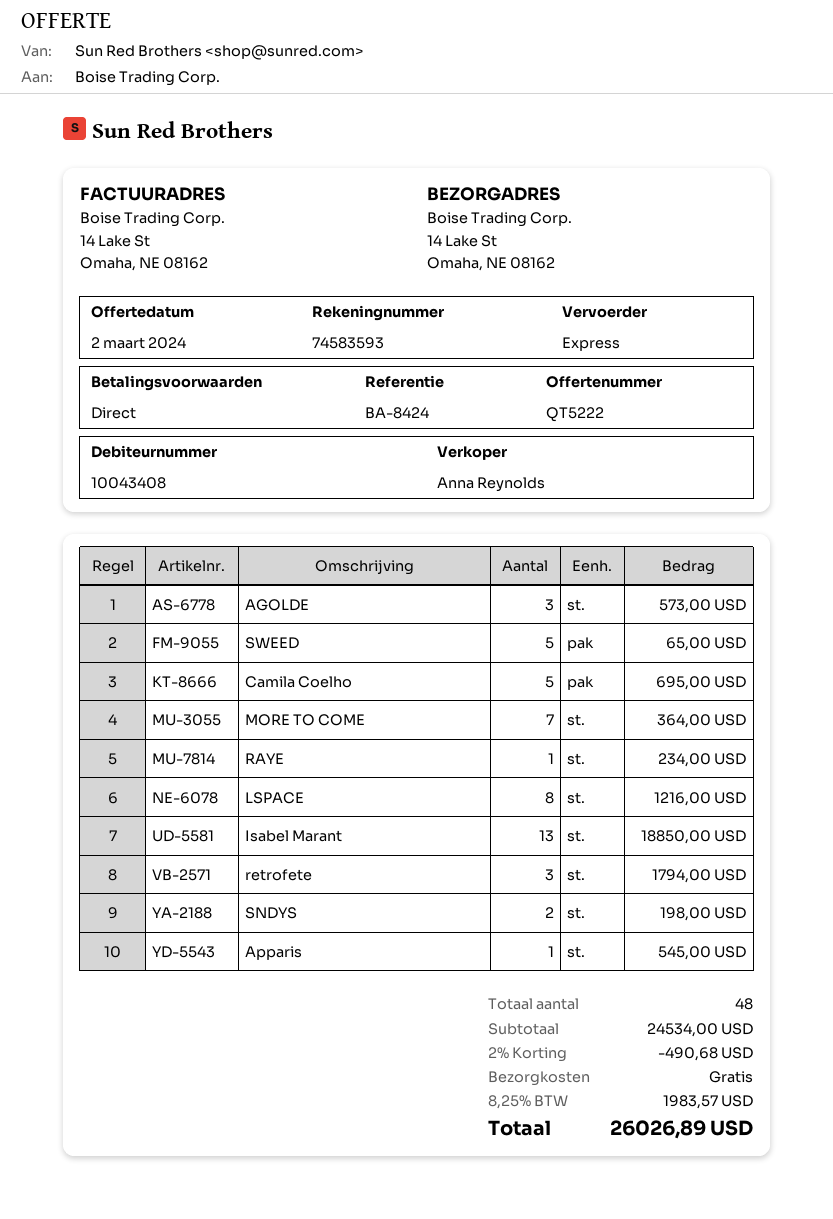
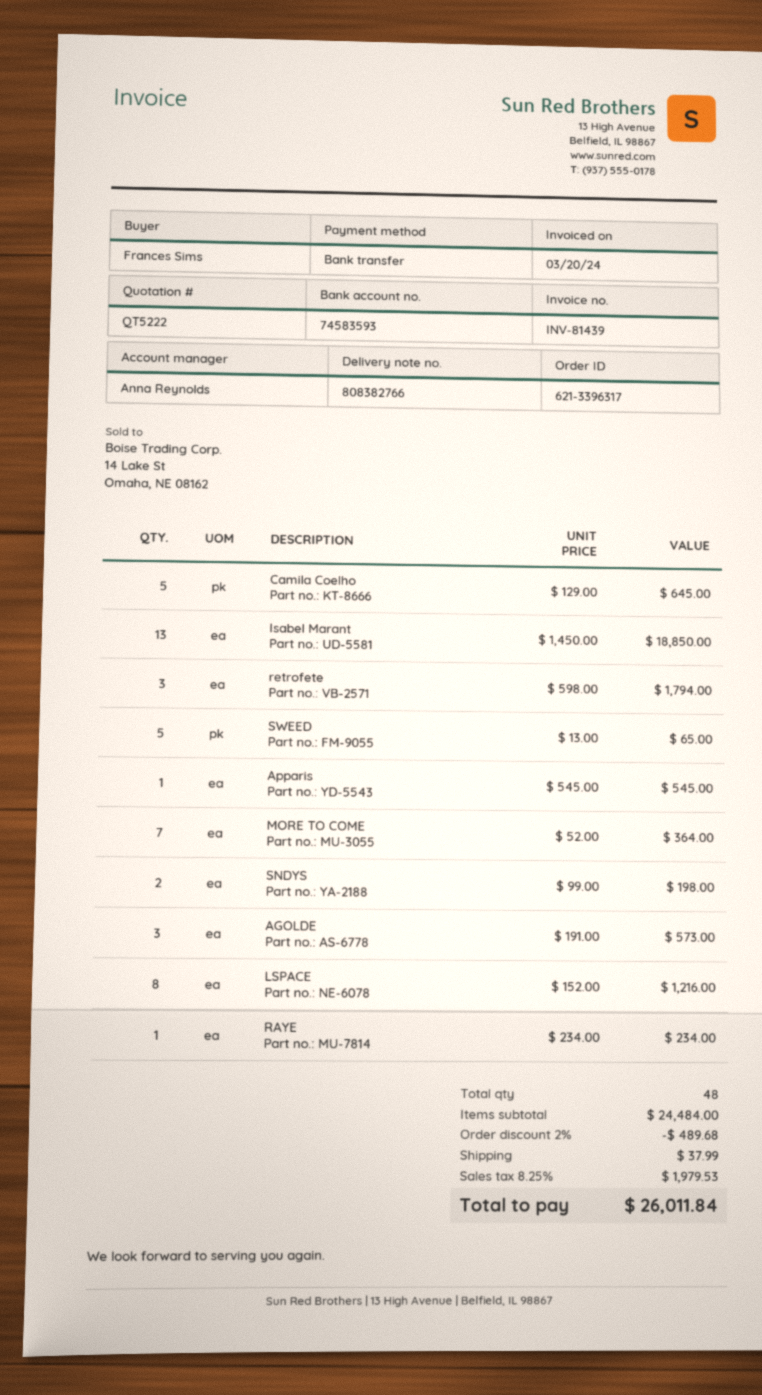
Camila Coelho: 5 for 695.00 -> 5 for 645.00
subtotal: 24534.00 -> 24484.00
discount: 2% = 490.68 -> 2% = 489.68
shipping: 0.00 -> 37.99
tax: 8.25% = 1983.57 -> 8.25% = 1979.53
total: 26026.89 -> 26011.84

